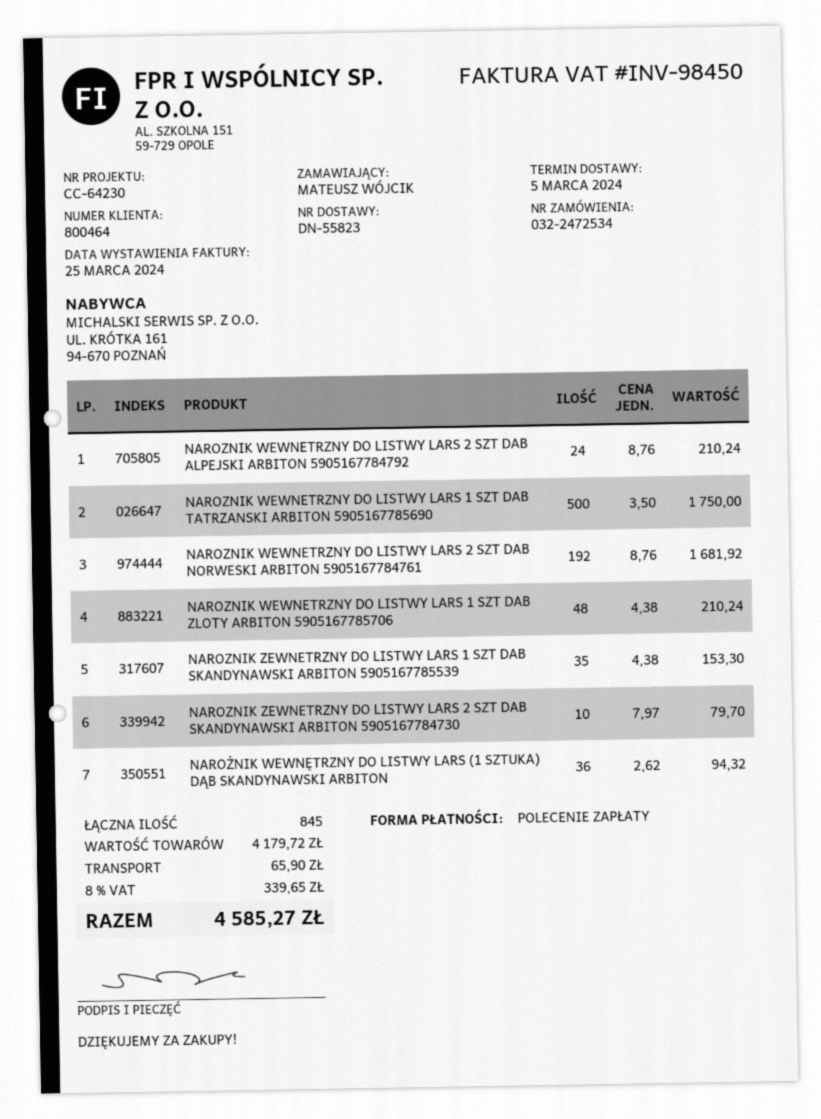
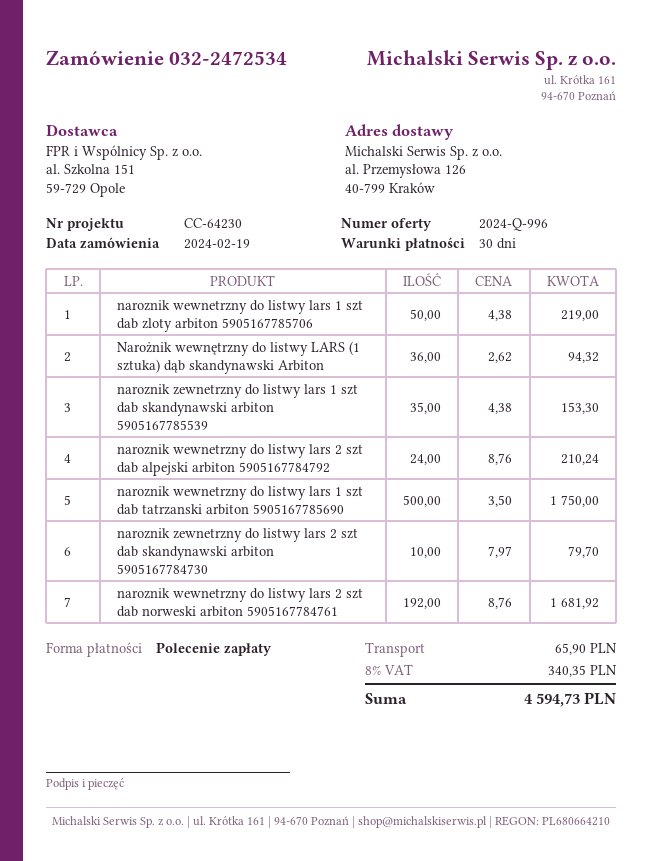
NAROZNIK WEWNETRZNY DO LISTWY LARS 1 SZT DAB ZLOTY ARBITON 5905167785706: 48 x 4.38 = 210.24 -> 50 x 4.38 = 219.00
tax: 8% = 339.65 -> 8% = 340.35
total: 4585.27 -> 4594.73

